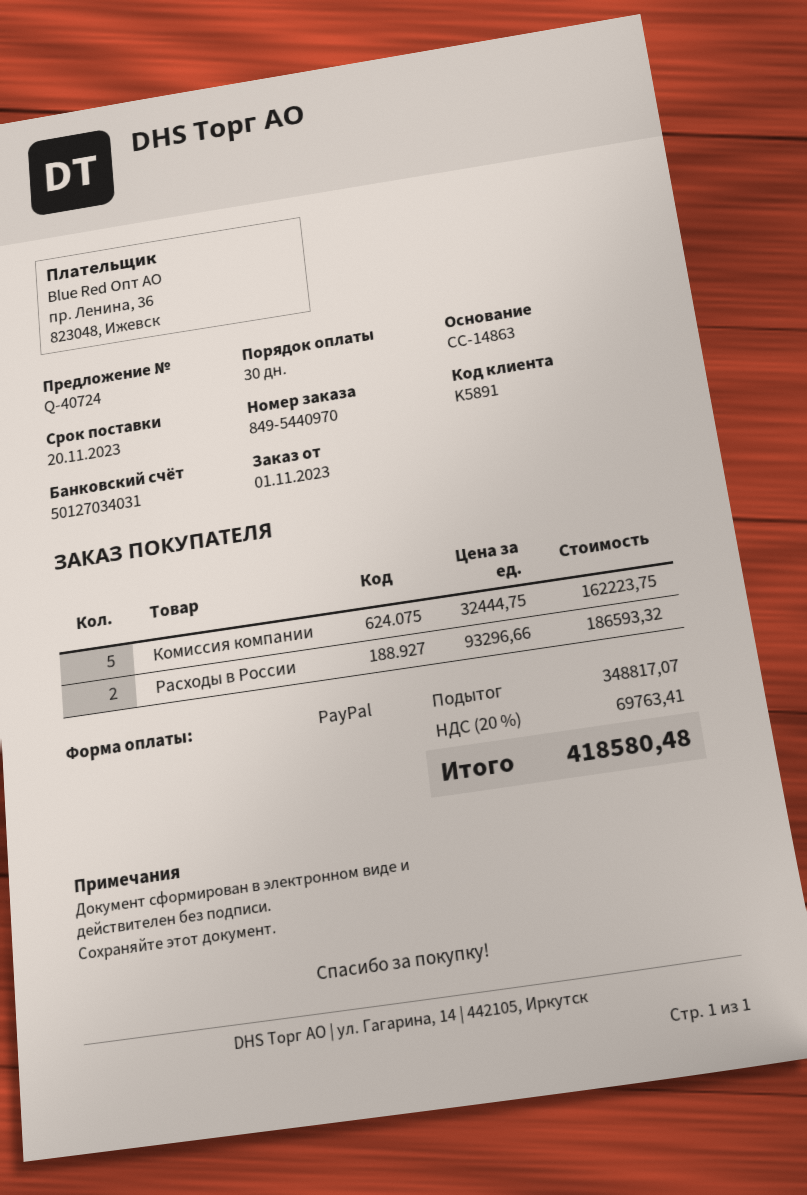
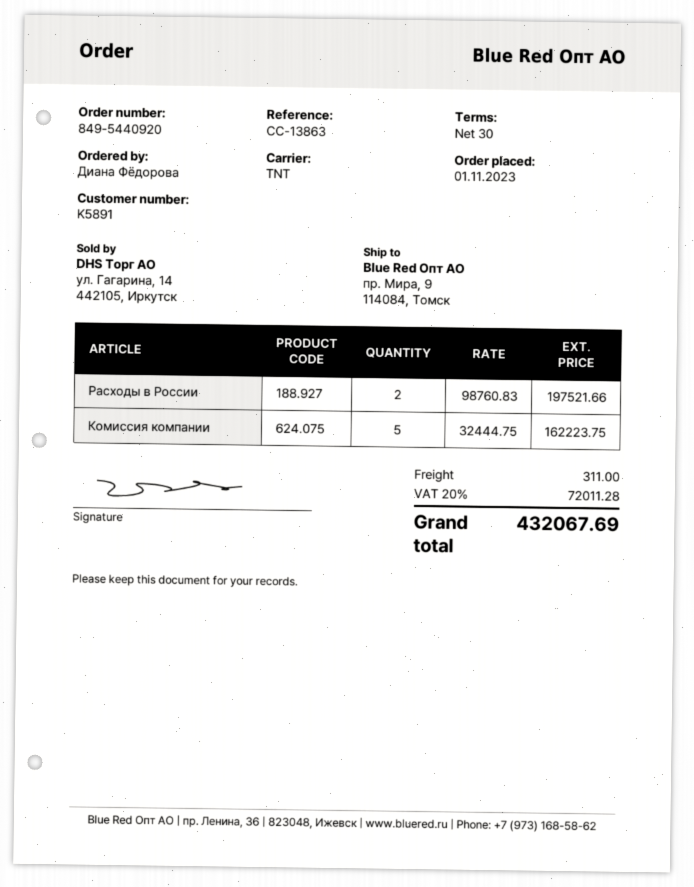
order number: 849-5440970 -> 849-5440920
reference: CC-14863 -> CC-13863
Расходы в России: 2 x 93296.66 = 186593.32 -> 2 x 98760.83 = 197521.66
shipping: none -> 311.00
tax: 20% = 69763.41 -> 20% = 72011.28
total: 418580.48 -> 432067.69

